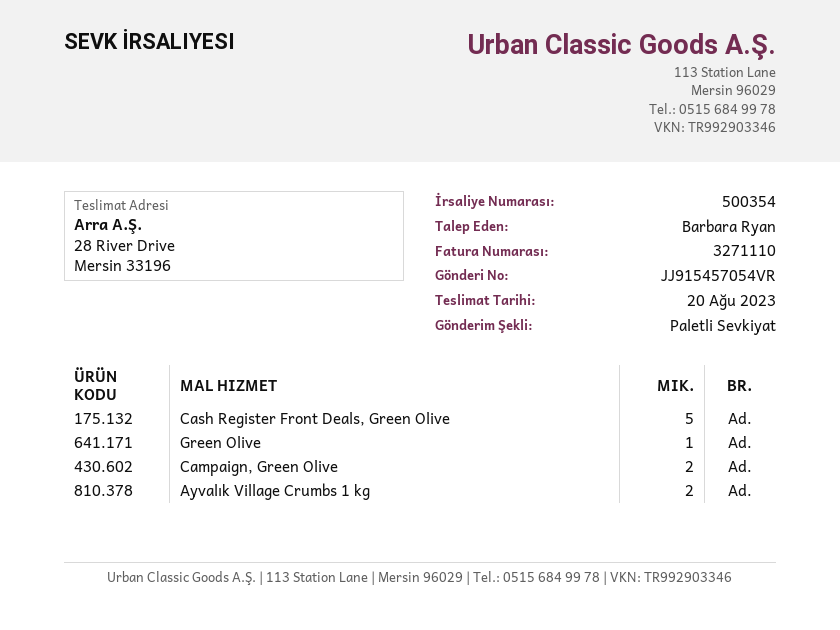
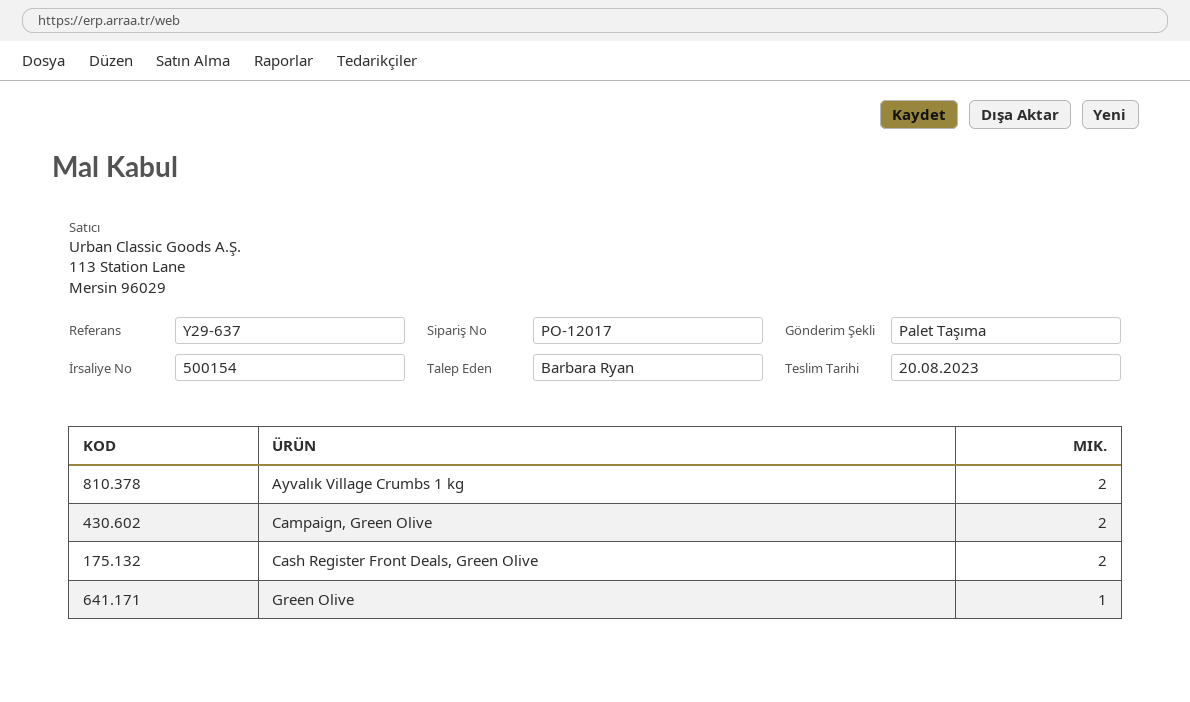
delivery note number: 500354 -> 500154
Cash Register Front Deals, Green Olive: 5 -> 2

